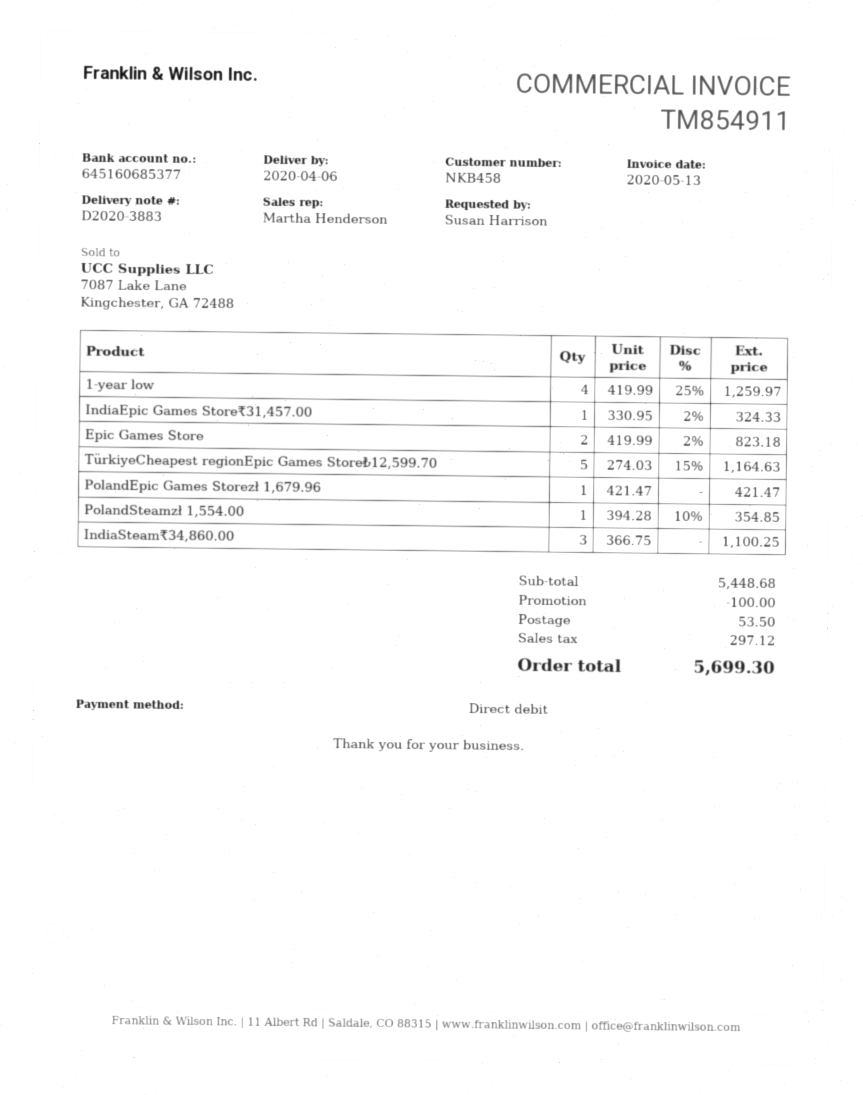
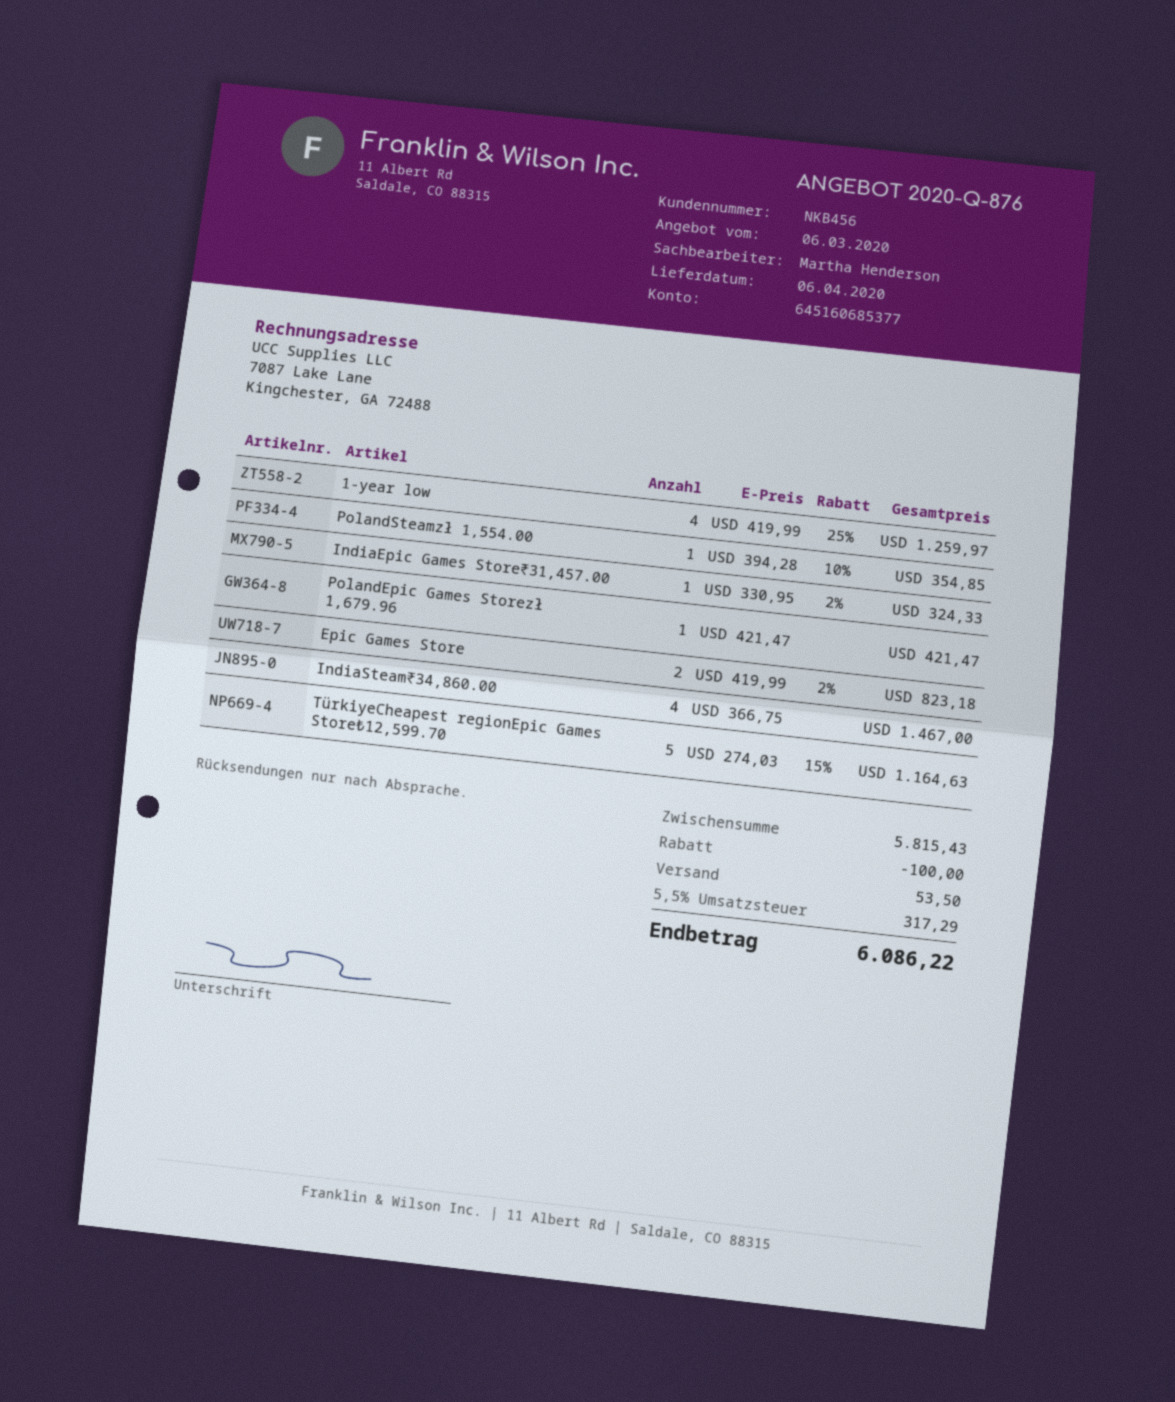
customer number: NKB458 -> NKB456
IndiaSteam₹34,860.00: 3 x 366.75 = 1100.25 -> 4 x 366.75 = 1467.00
subtotal: 5448.68 -> 5815.43
tax: 297.12 -> 317.29
total: 5699.30 -> 6086.22

